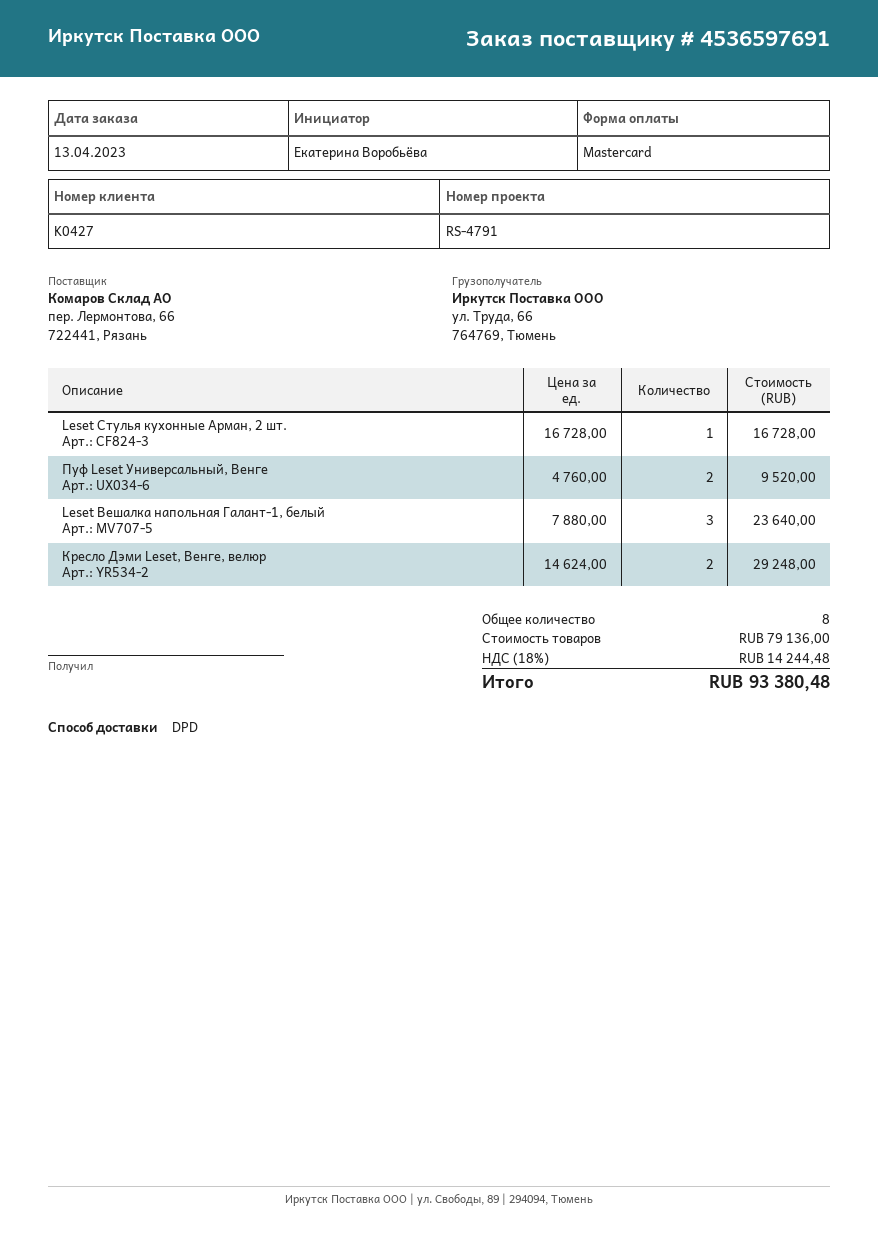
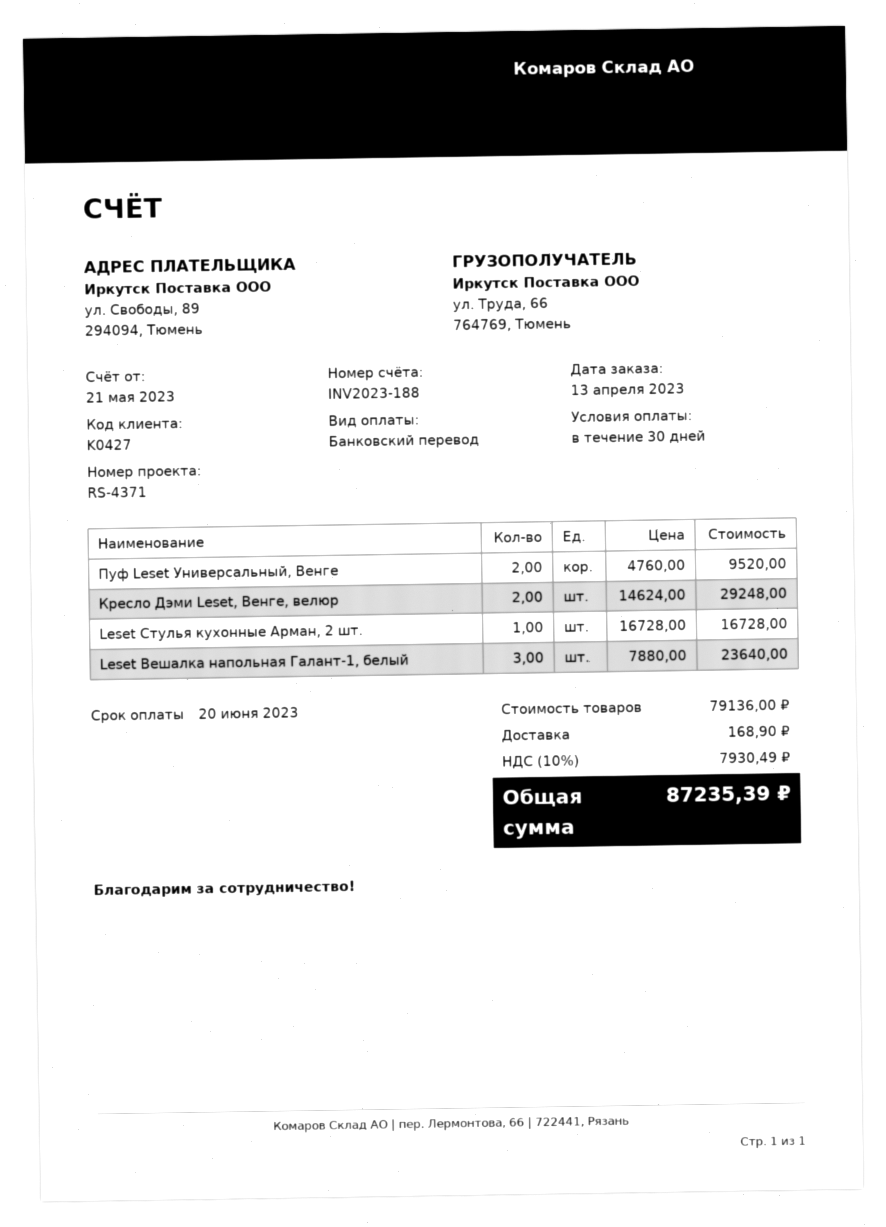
reference: RS-4791 -> RS-4371
payment method: Mastercard -> bank transfer
shipping: none -> 168.90
tax: 18% = 14244.48 -> 10% = 7930.49
total: 93380.48 -> 87235.39

